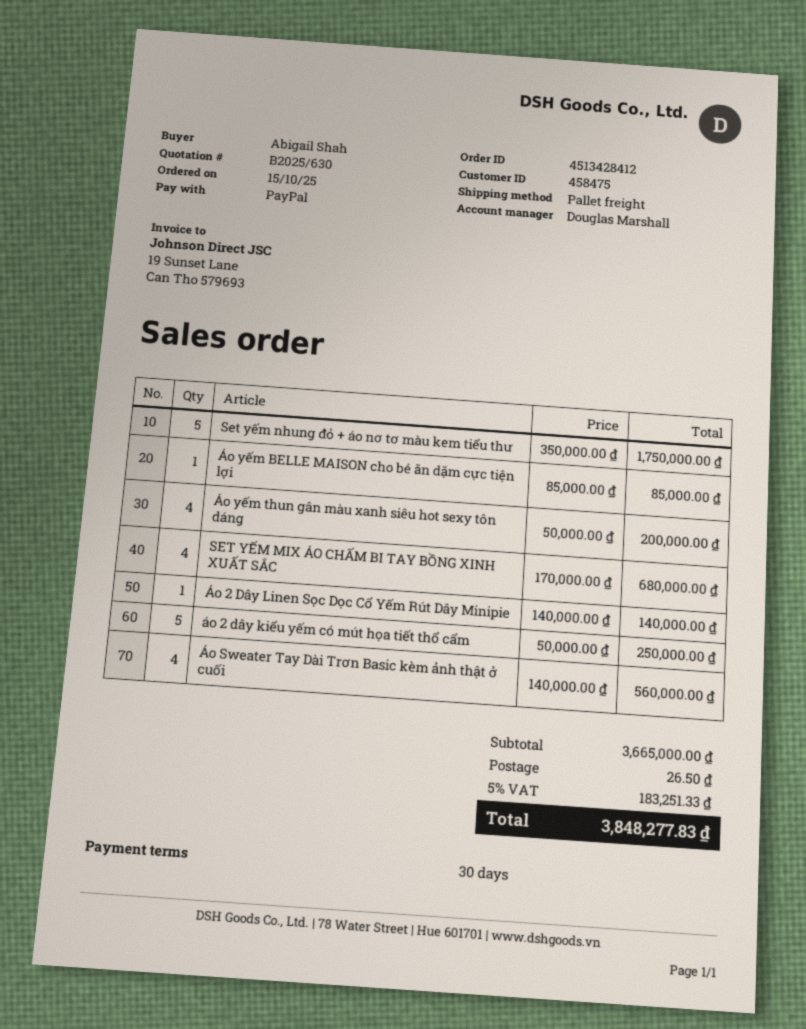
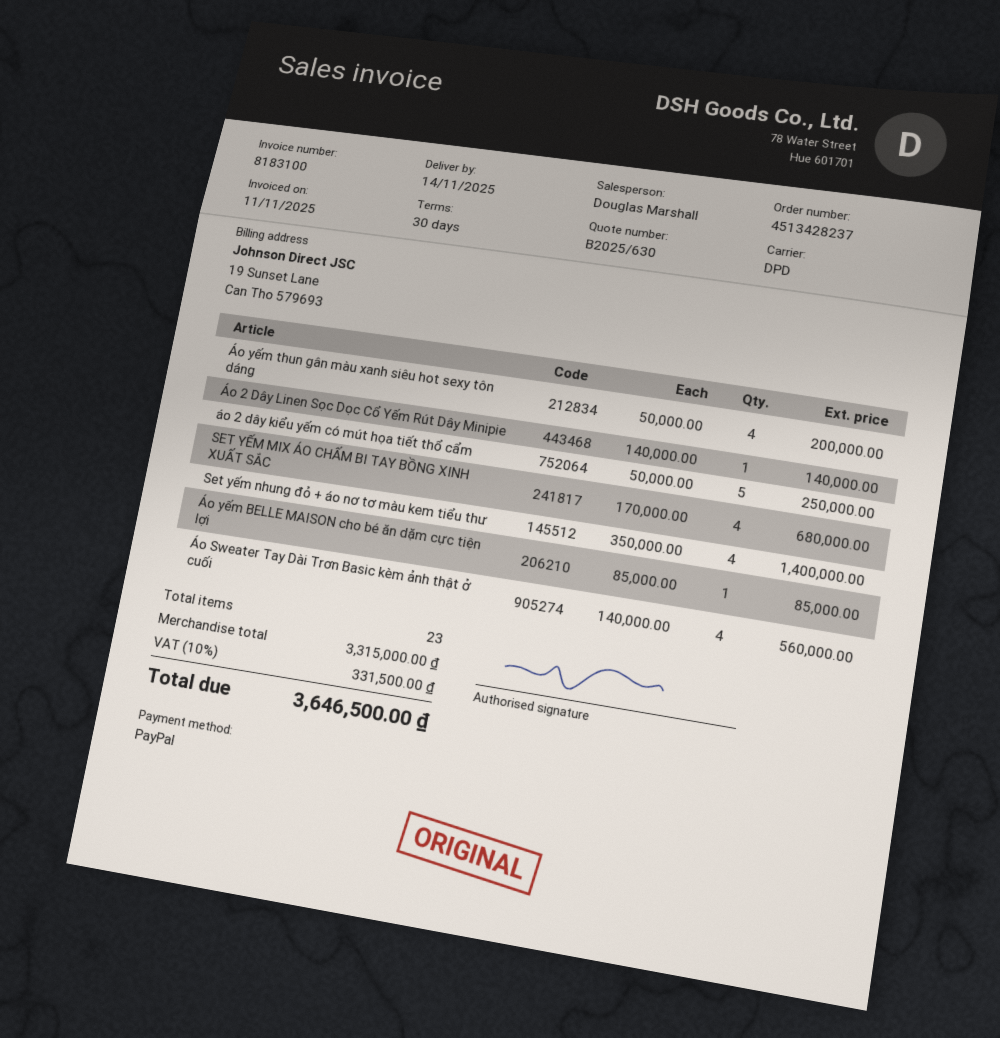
order number: 4513428412 -> 4513428237
shipping method: pallet freight -> DPD
Set yếm nhung đỏ + áo nơ tơ màu kem tiểu thư: 5 x 350000.00 = 1750000.00 -> 4 x 350000.00 = 1400000.00
subtotal: 3665000.00 -> 3315000.00
shipping: 26.50 -> none
tax: 5% = 183251.33 -> 10% = 331500.00
total: 3848277.83 -> 3646500.00

